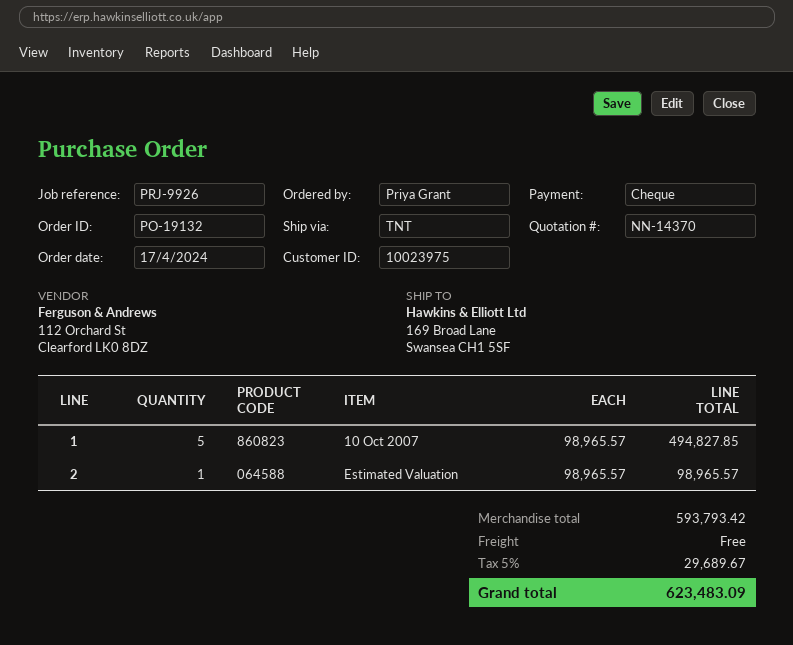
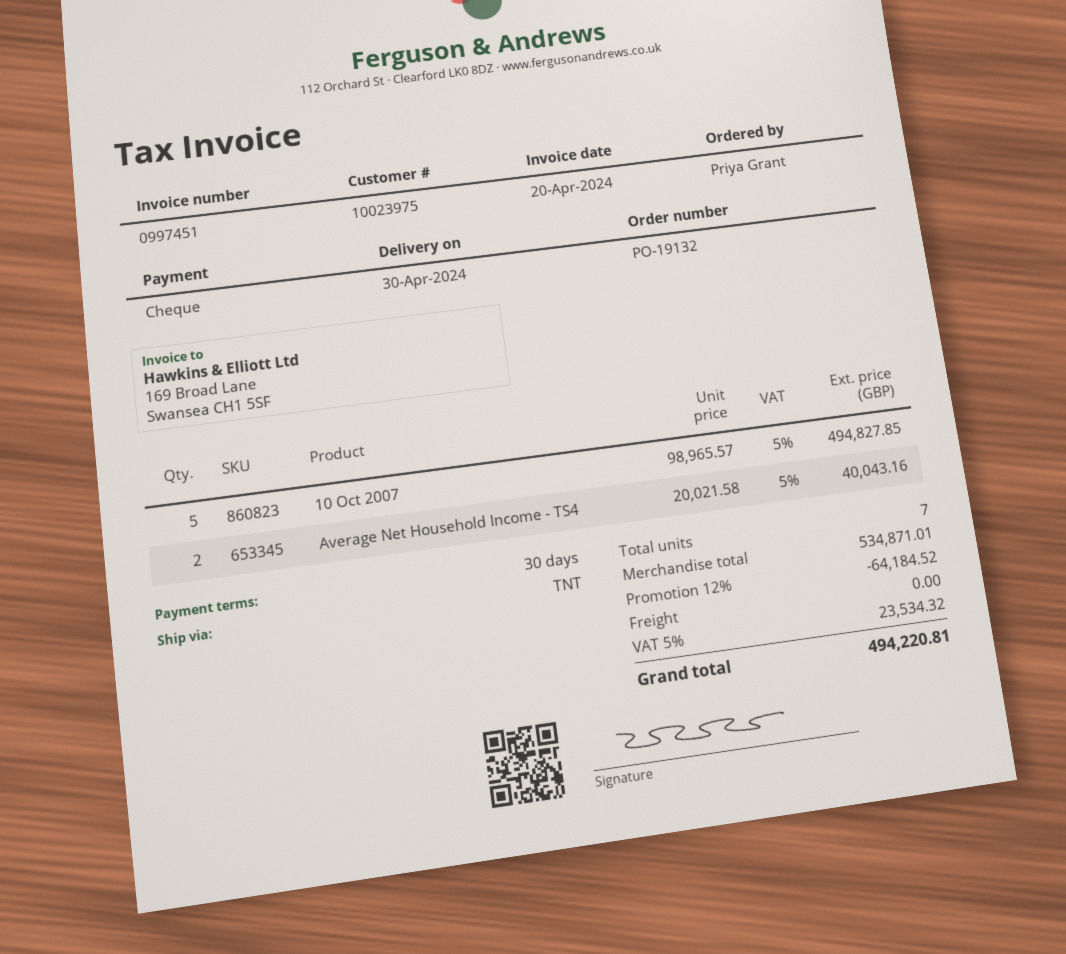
Estimated Valuation: 1 x 98965.57 = 98965.57 -> none
Average Net Household Income - TS4: none -> 2 x 20021.58 = 40043.16
subtotal: 593793.42 -> 534871.01
discount: none -> 12% = 64184.52
tax: 5% = 29689.67 -> 5% = 23534.32
total: 623483.09 -> 494220.81

